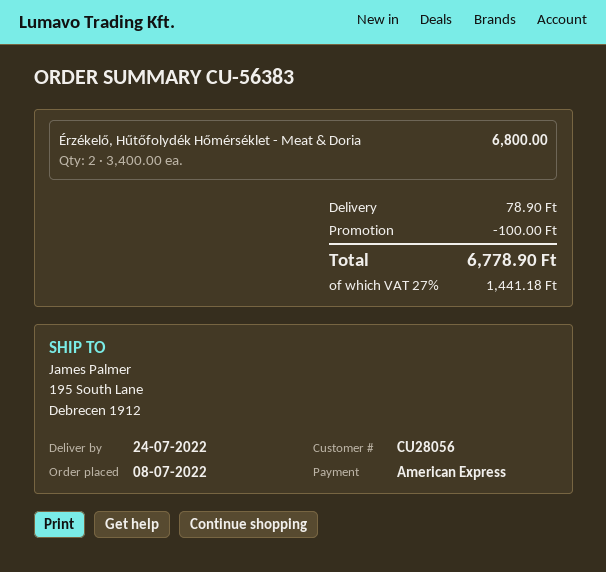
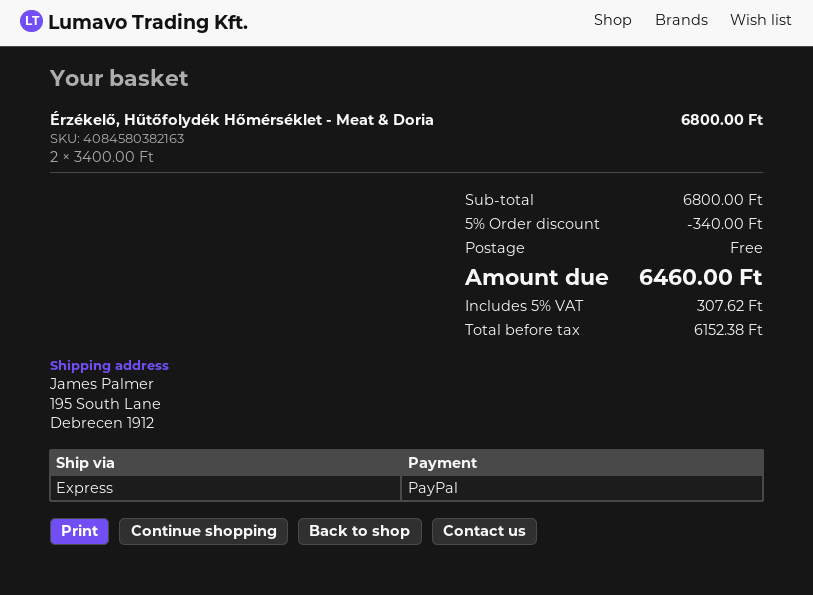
payment method: American Express -> PayPal
discount: 100.00 -> 340.00
shipping: 78.90 -> 0.00
tax: 27% = 1441.18 -> 5% = 307.62
total: 6778.90 -> 6460.00

